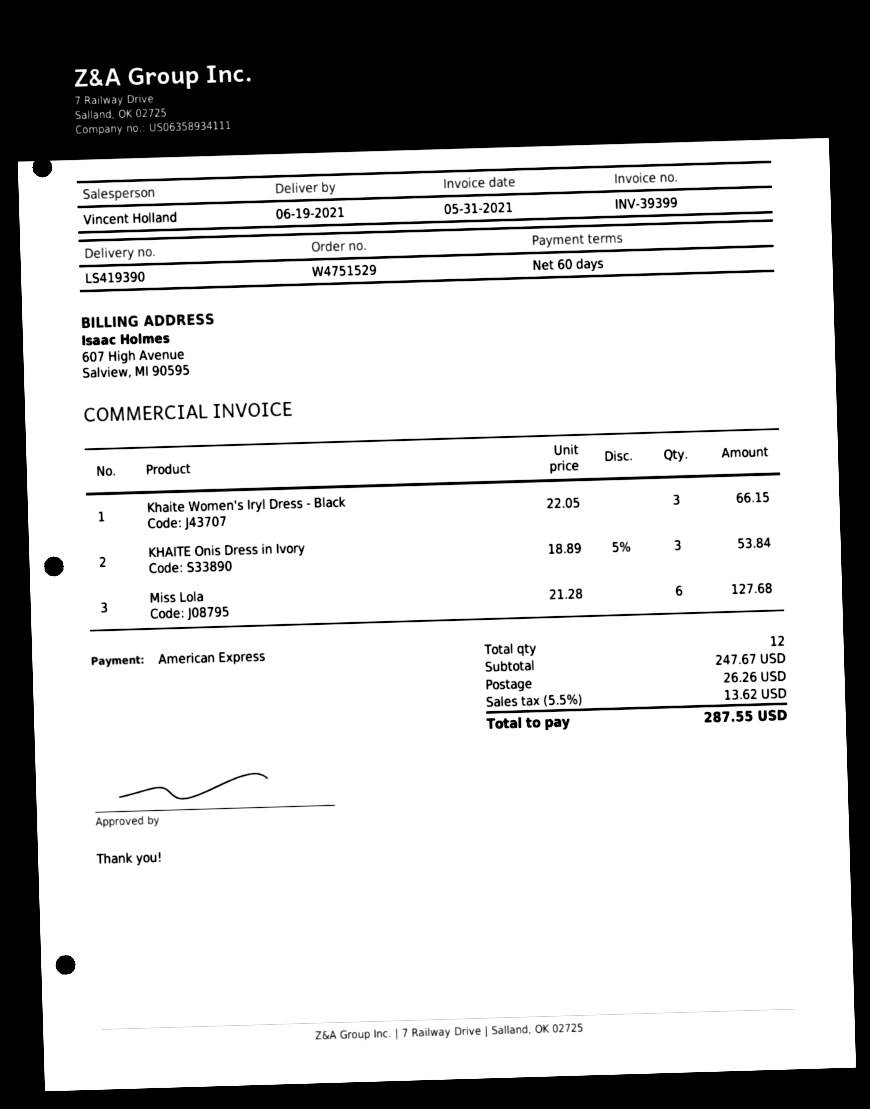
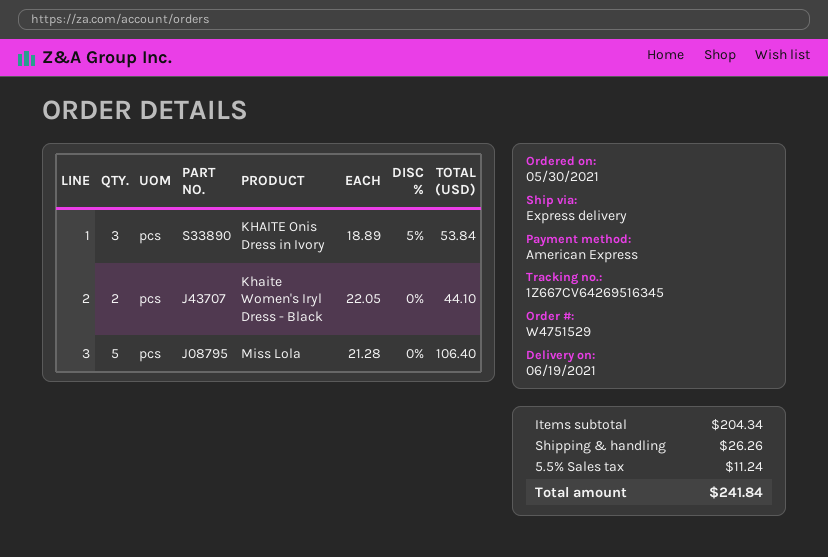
Khaite Women's Iryl Dress - Black: 3 x 22.05 = 66.15 -> 2 x 22.05 = 44.10
Miss Lola: 6 x 21.28 = 127.68 -> 5 x 21.28 = 106.40
subtotal: 247.67 -> 204.34
tax: 5.5% = 13.62 -> 5.5% = 11.24
total: 287.55 -> 241.84

